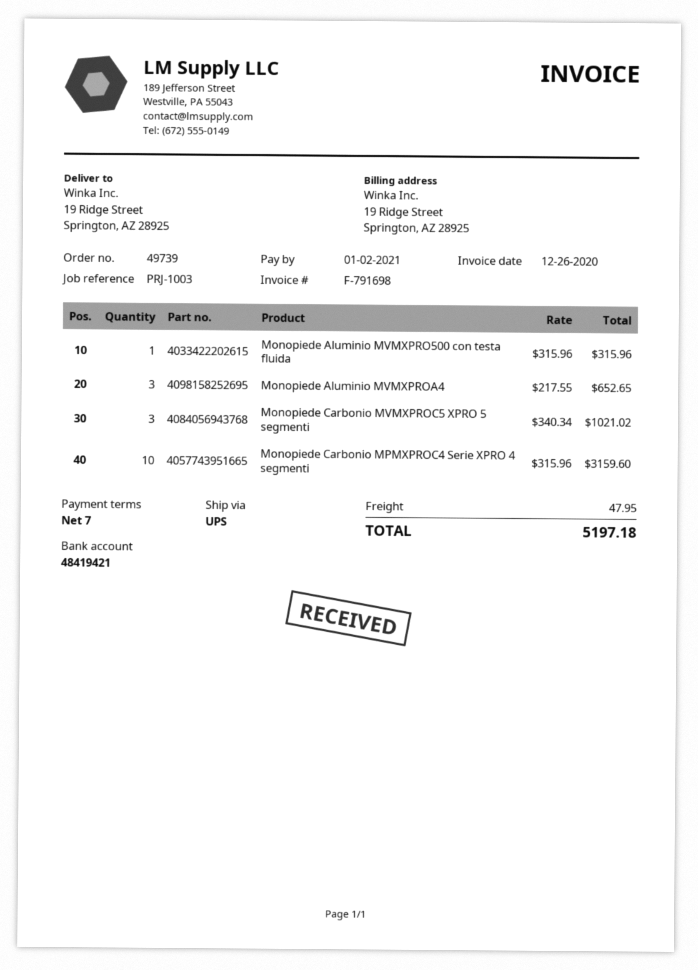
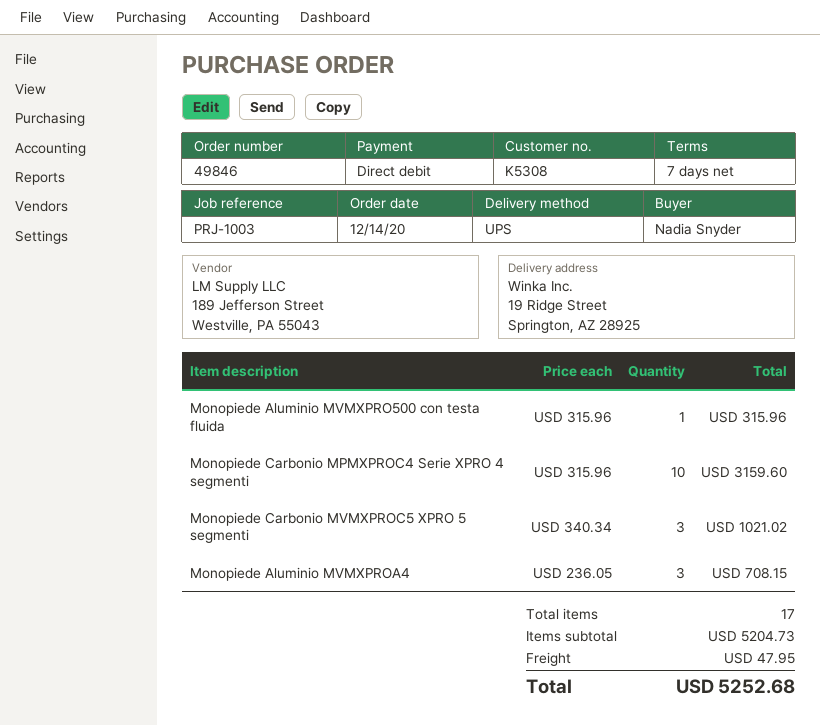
order number: 49739 -> 49846
Monopiede Aluminio MVMXPROA4: 3 x 217.55 = 652.65 -> 3 x 236.05 = 708.15
total: 5197.18 -> 5252.68

